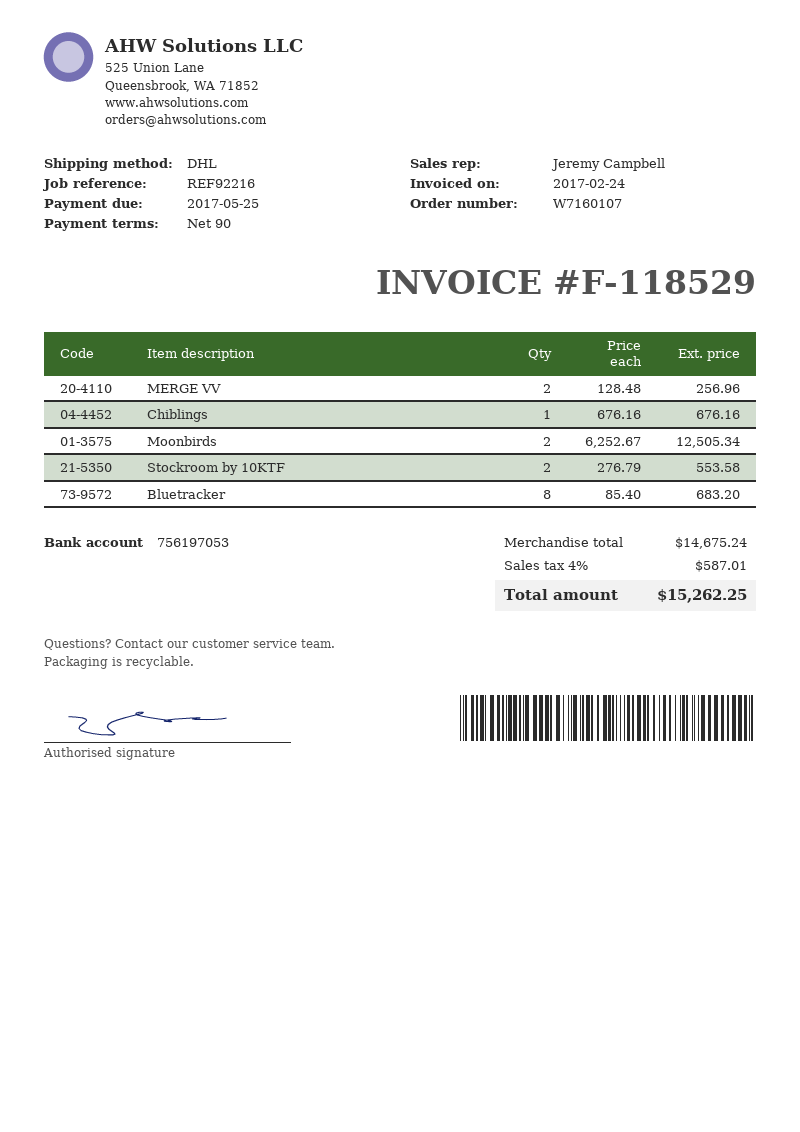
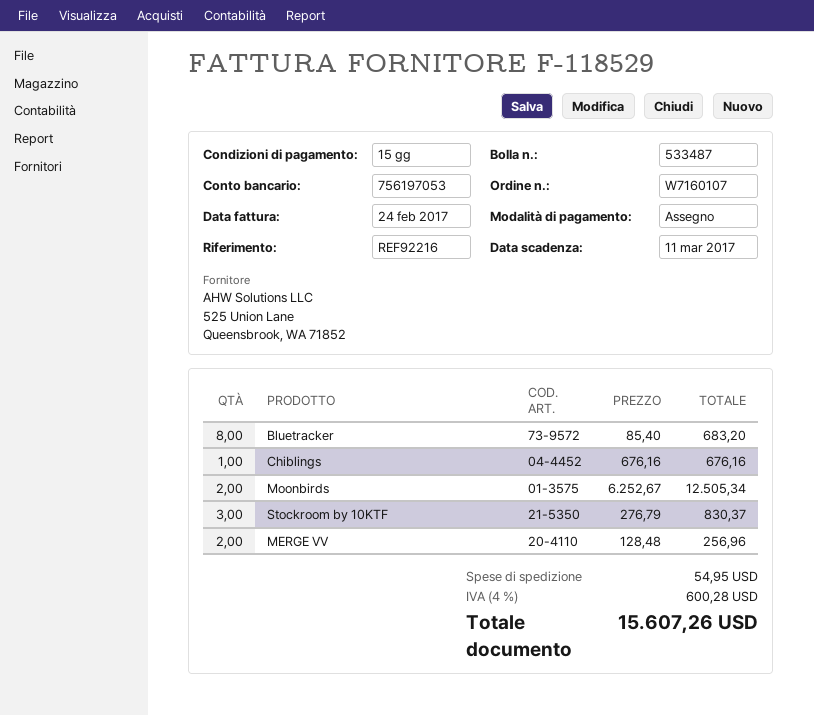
payment terms: 90 days -> 15 days
due date: 2017-05-25 -> 2017-03-11
Stockroom by 10KTF: 2 x 276.79 = 553.58 -> 3 x 276.79 = 830.37
shipping: none -> 54.95
tax: 4% = 587.01 -> 4% = 600.28
total: 15262.25 -> 15607.26

